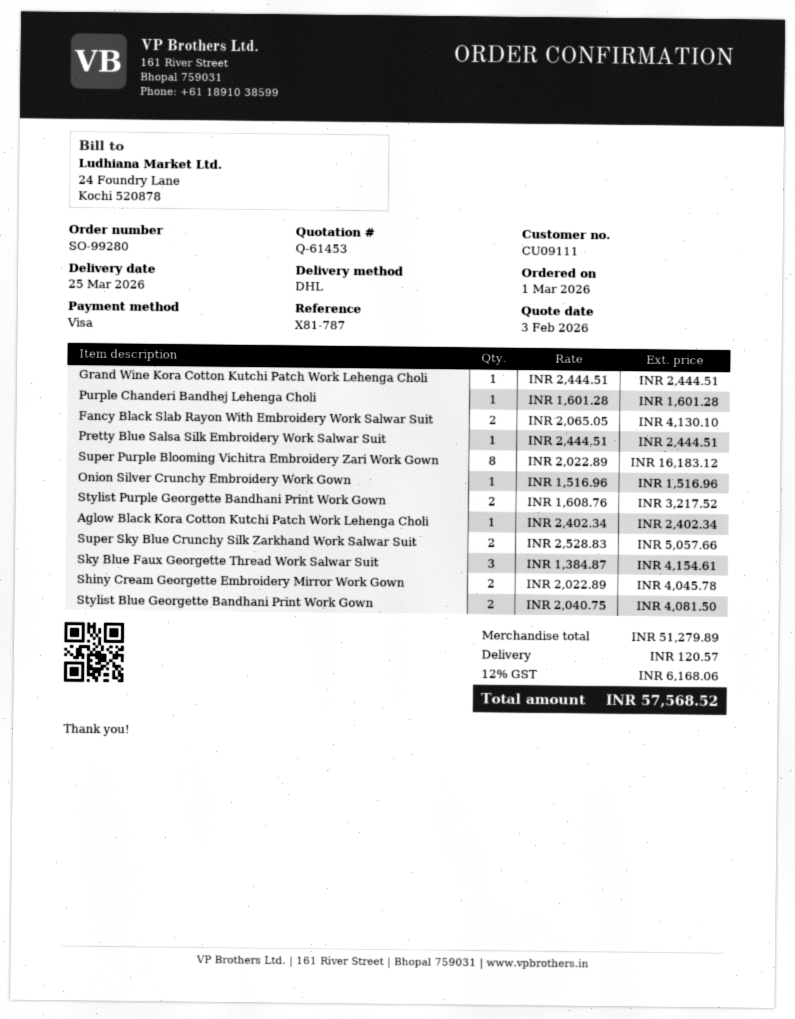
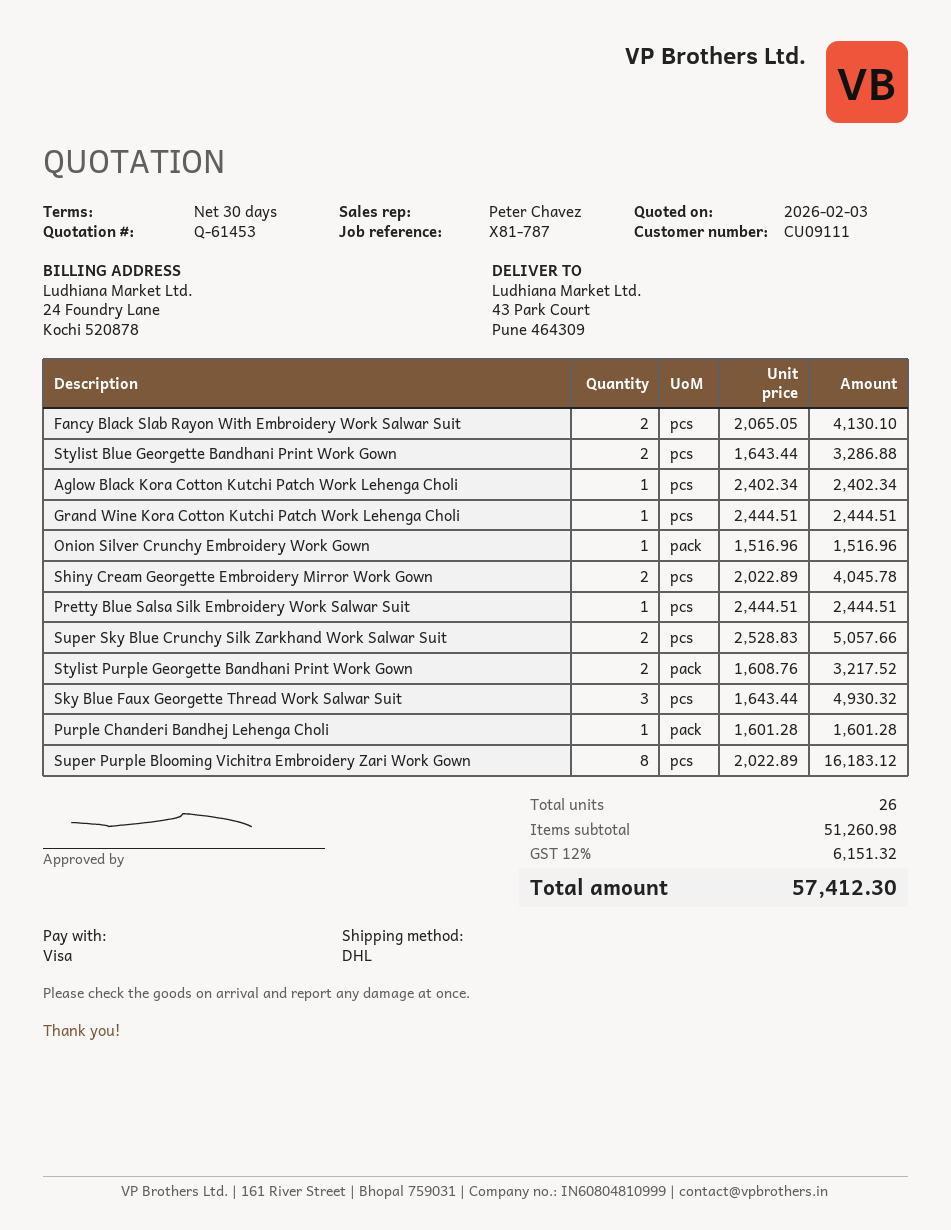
Sky Blue Faux Georgette Thread Work Salwar Suit: 3 x 1384.87 = 4154.61 -> 3 x 1643.44 = 4930.32
Stylist Blue Georgette Bandhani Print Work Gown: 2 x 2040.75 = 4081.50 -> 2 x 1643.44 = 3286.88
subtotal: 51279.89 -> 51260.98
shipping: 120.57 -> none
tax: 12% = 6168.06 -> 12% = 6151.32
total: 57568.52 -> 57412.30

